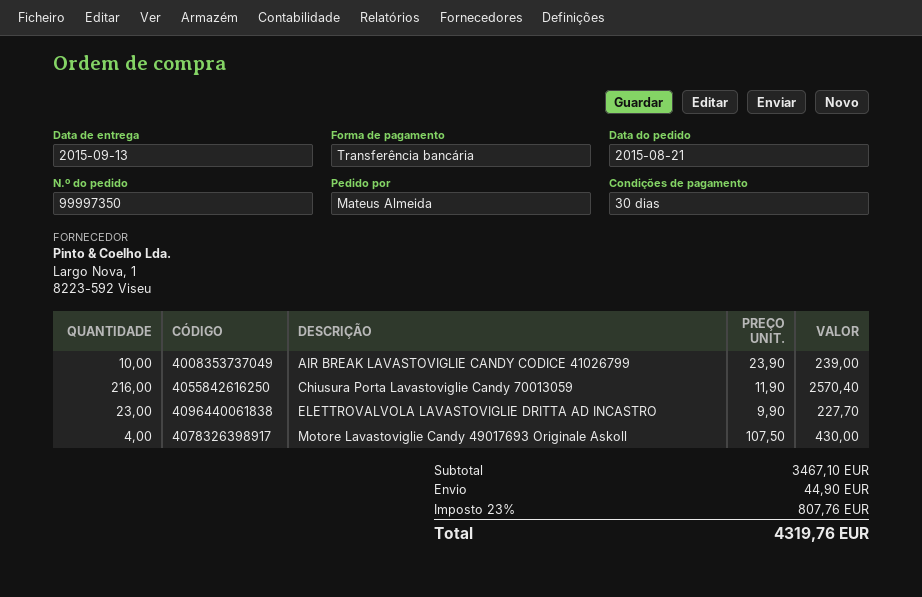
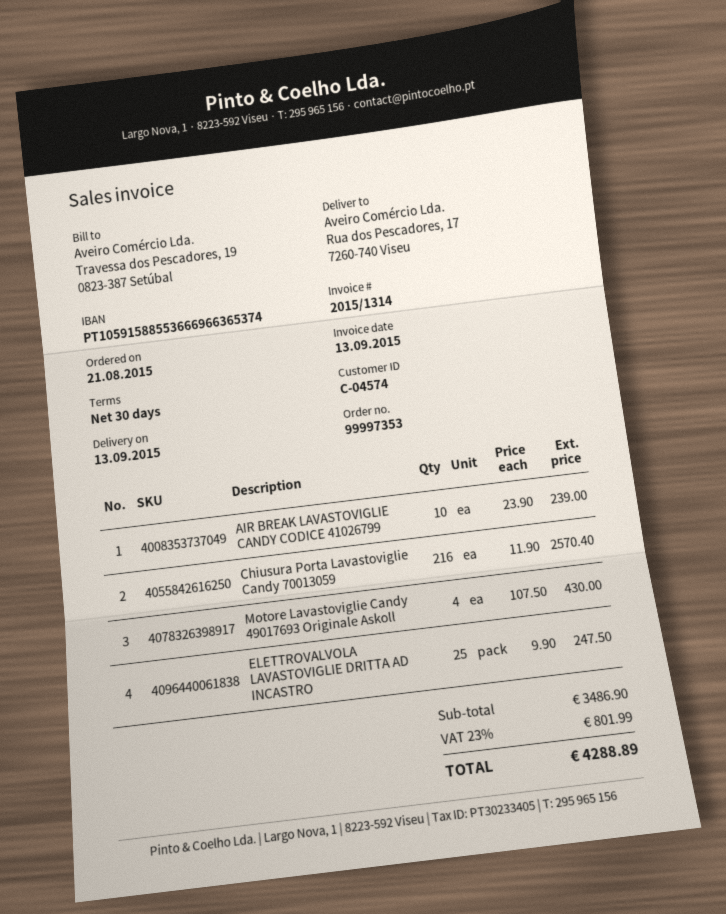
order number: 99997350 -> 99997353
ELETTROVALVOLA LAVASTOVIGLIE DRITTA AD INCASTRO: 23 x 9.90 = 227.70 -> 25 x 9.90 = 247.50
subtotal: 3467.10 -> 3486.90
shipping: 44.90 -> none
tax: 23% = 807.76 -> 23% = 801.99
total: 4319.76 -> 4288.89

